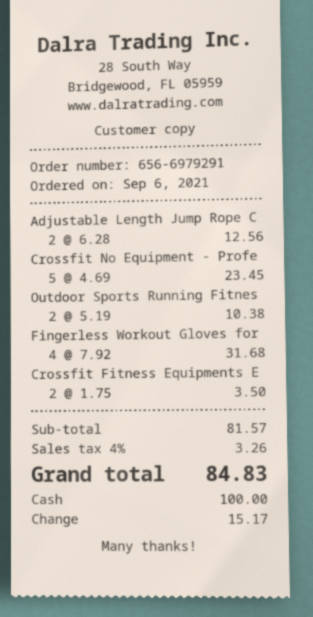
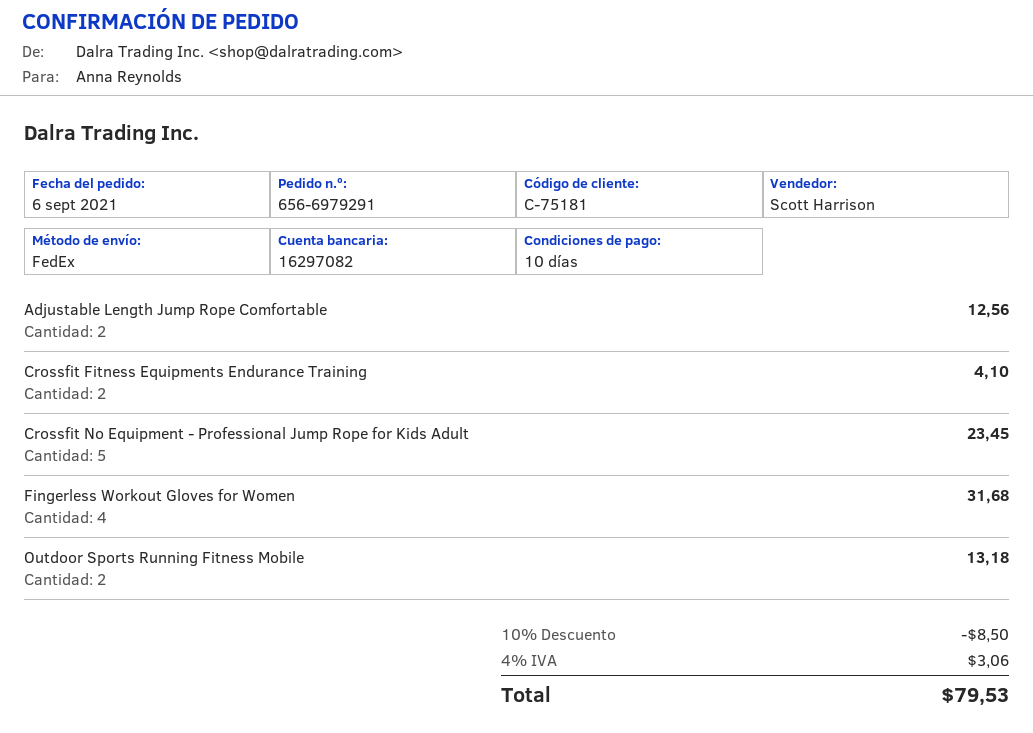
Outdoor Sports Running Fitnes: 2 for 10.38 -> 2 for 13.18
Crossfit Fitness Equipments E: 2 for 3.50 -> 2 for 4.10
discount: none -> 10% = 8.50
tax: 4% = 3.26 -> 4% = 3.06
total: 84.83 -> 79.53

